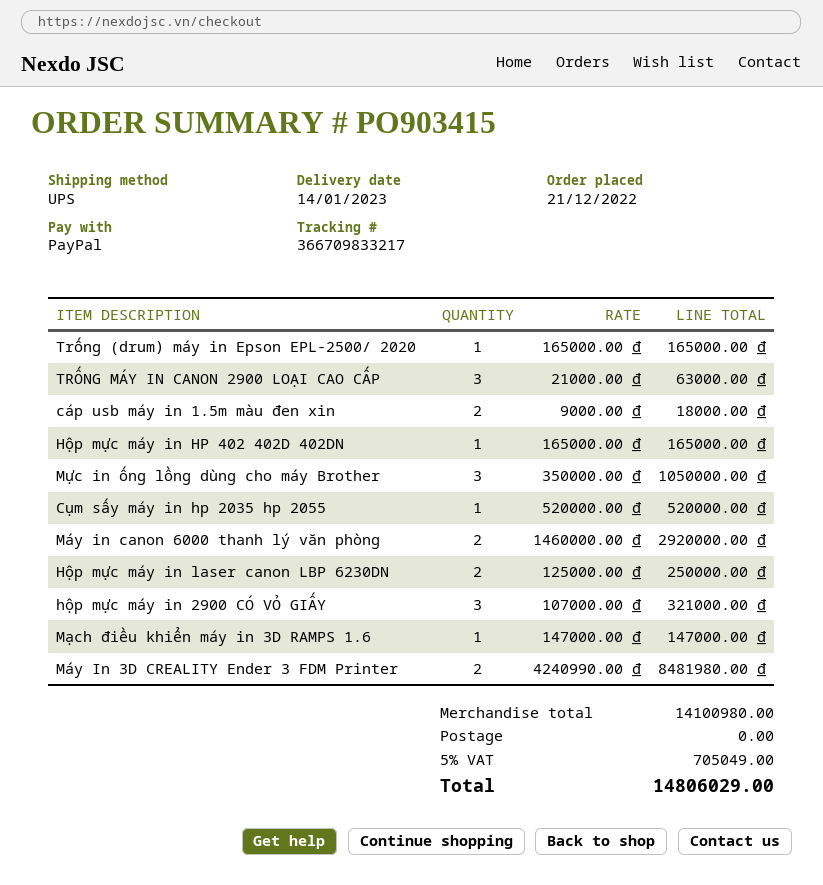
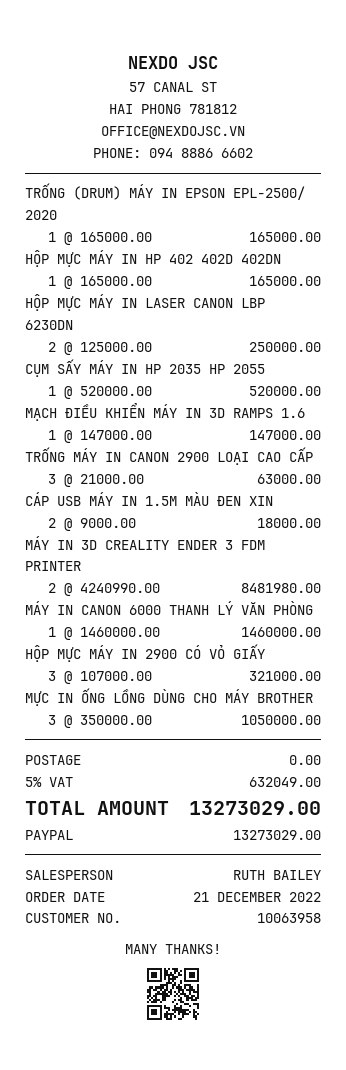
Máy in canon 6000 thanh lý văn phòng: 2 x 1460000.00 = 2920000.00 -> 1 x 1460000.00 = 1460000.00
tax: 5% = 705049.00 -> 5% = 632049.00
total: 14806029.00 -> 13273029.00

